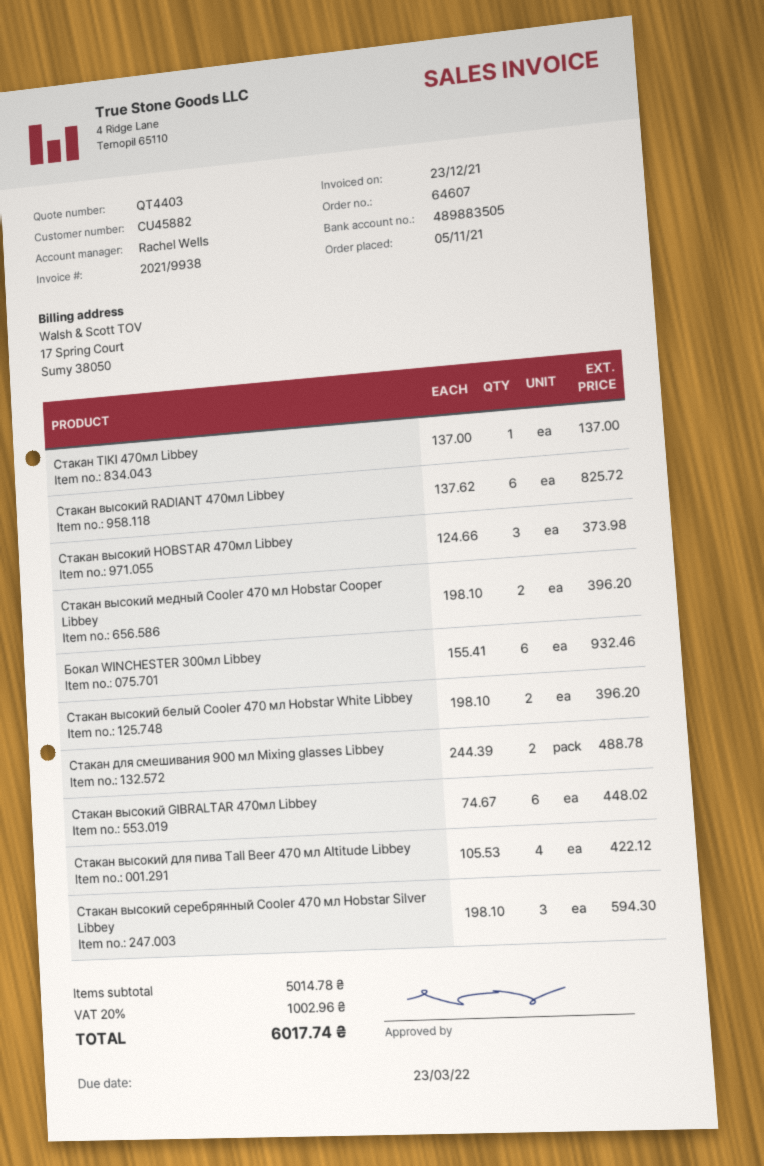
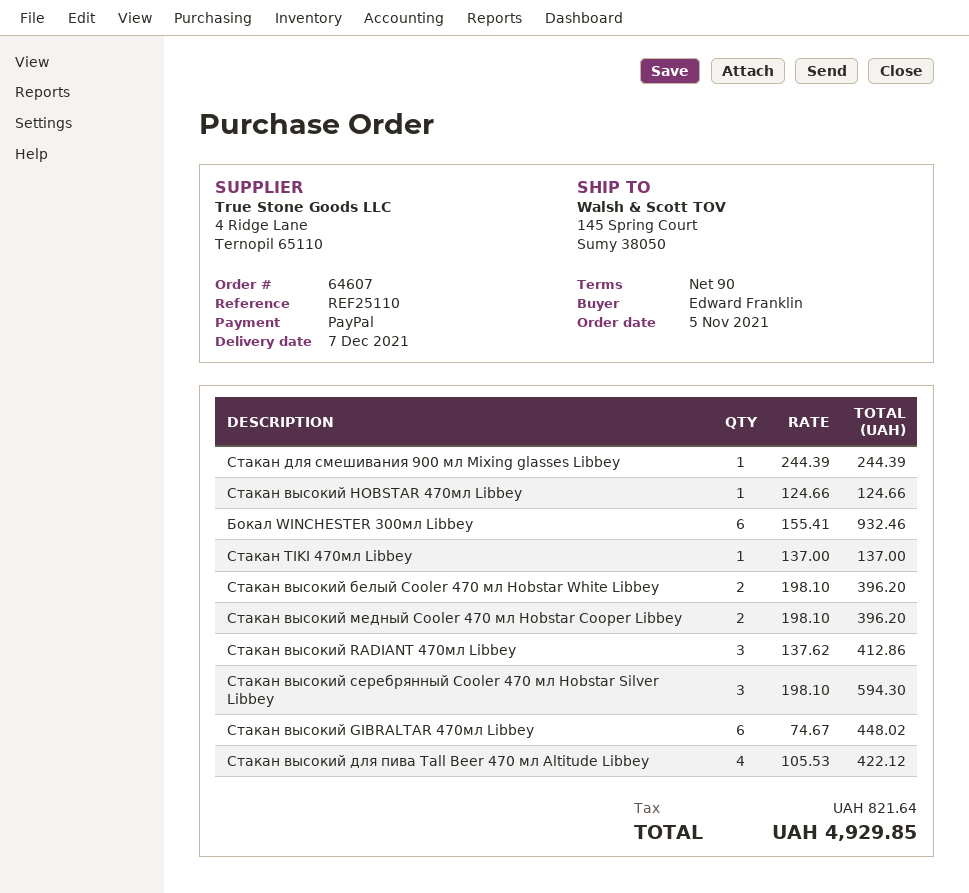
Стакан высокий RADIANT 470мл Libbey: 6 x 137.62 = 825.72 -> 3 x 137.62 = 412.86
Стакан высокий HOBSTAR 470мл Libbey: 3 x 124.66 = 373.98 -> 1 x 124.66 = 124.66
Стакан для смешивания 900 мл Mixing glasses Libbey: 2 x 244.39 = 488.78 -> 1 x 244.39 = 244.39
tax: 1002.96 -> 821.64
total: 6017.74 -> 4929.85

